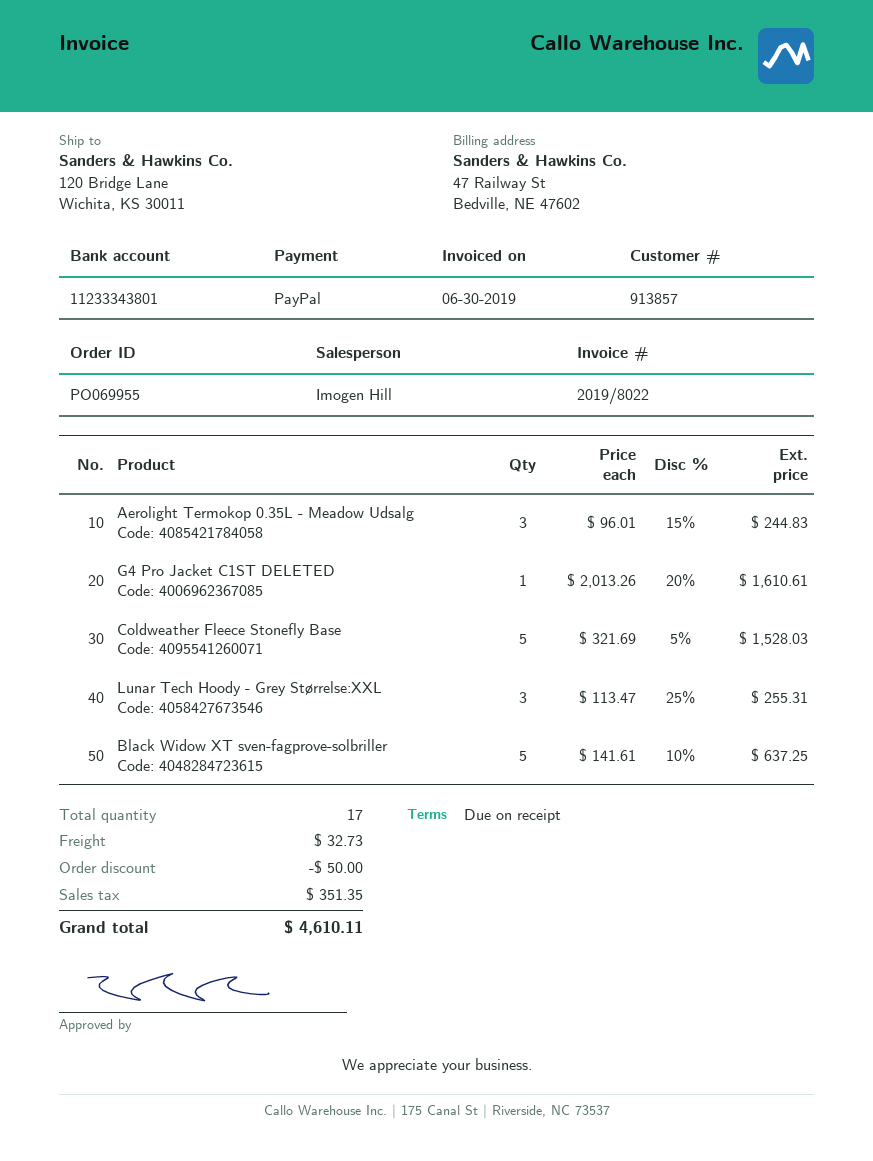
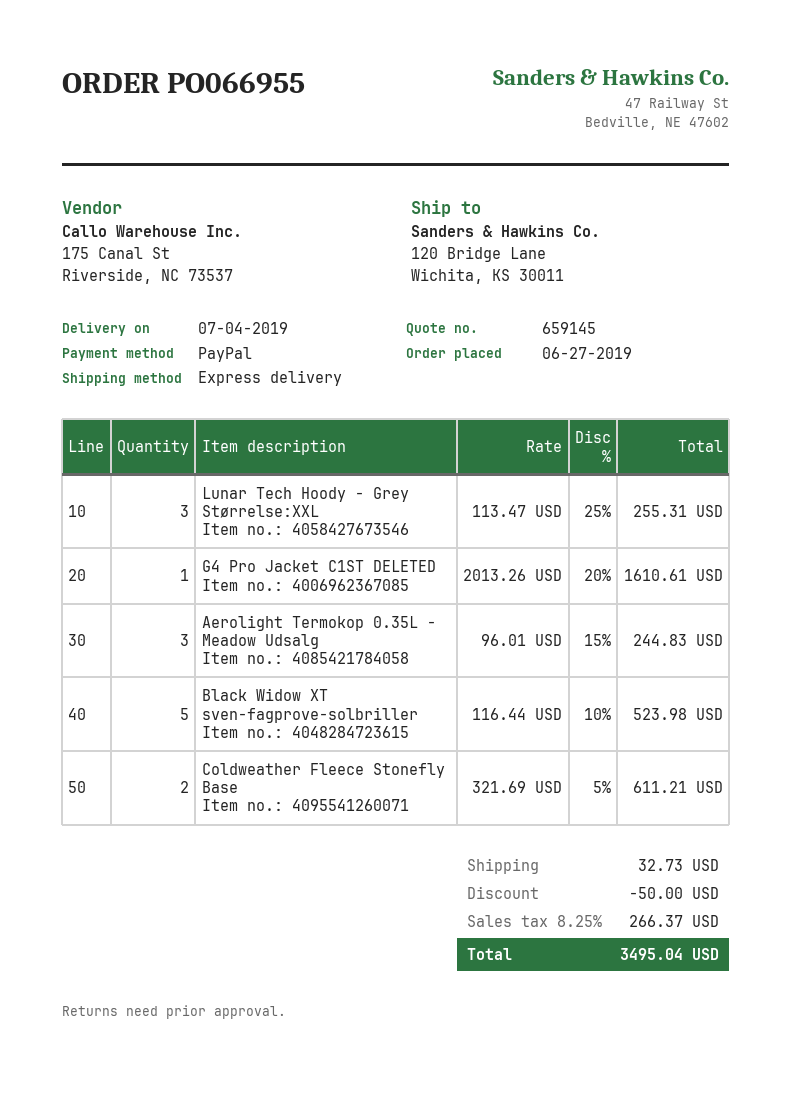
order number: PO069955 -> PO066955
Coldweather Fleece Stonefly Base: 5 x 321.69 - 5% = 1528.03 -> 2 x 321.69 - 5% = 611.21
Black Widow XT sven-fagprove-solbriller: 5 x 141.61 - 10% = 637.25 -> 5 x 116.44 - 10% = 523.98
tax: 351.35 -> 266.37
total: 4610.11 -> 3495.04

